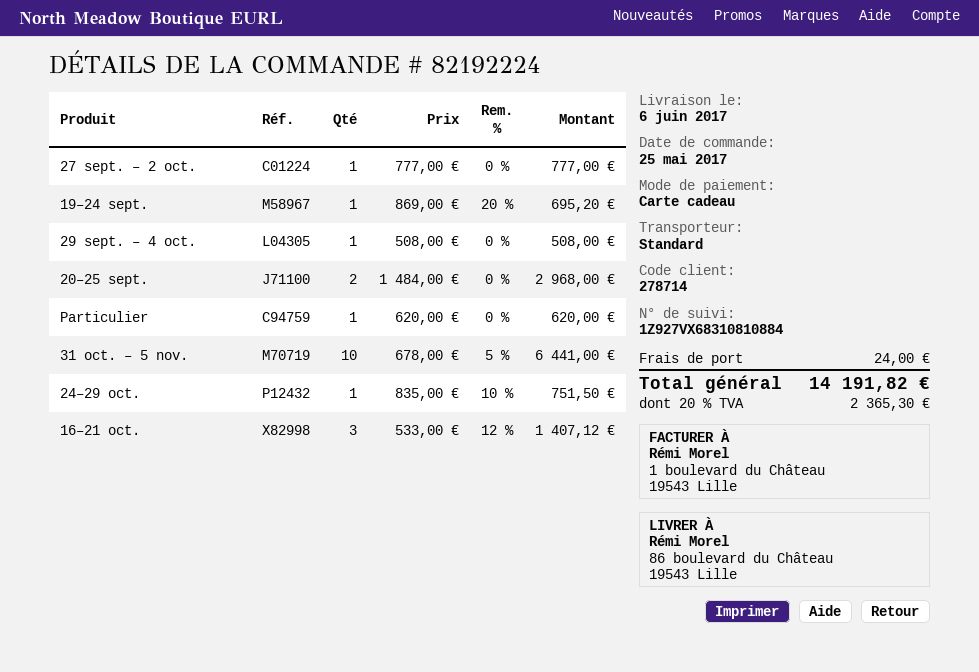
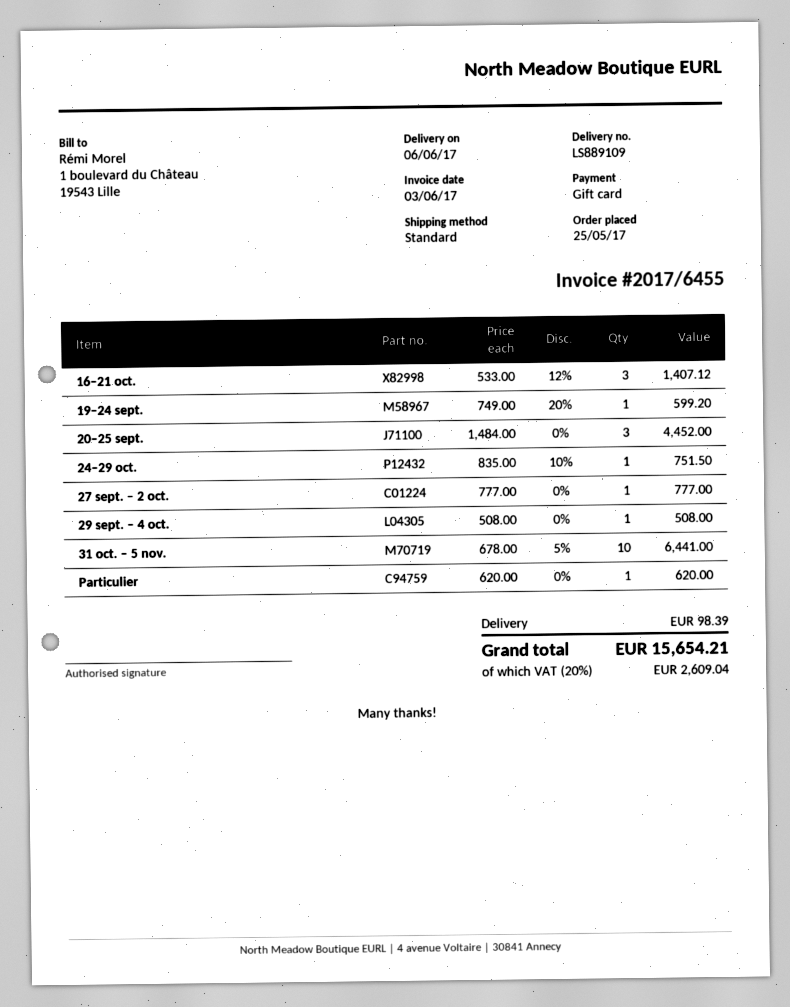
19–24 sept.: 1 x 869.00 - 20% = 695.20 -> 1 x 749.00 - 20% = 599.20
20–25 sept.: 2 x 1484.00 = 2968.00 -> 3 x 1484.00 = 4452.00
shipping: 24.00 -> 98.39
tax: 20% = 2365.30 -> 20% = 2609.04
total: 14191.82 -> 15654.21

